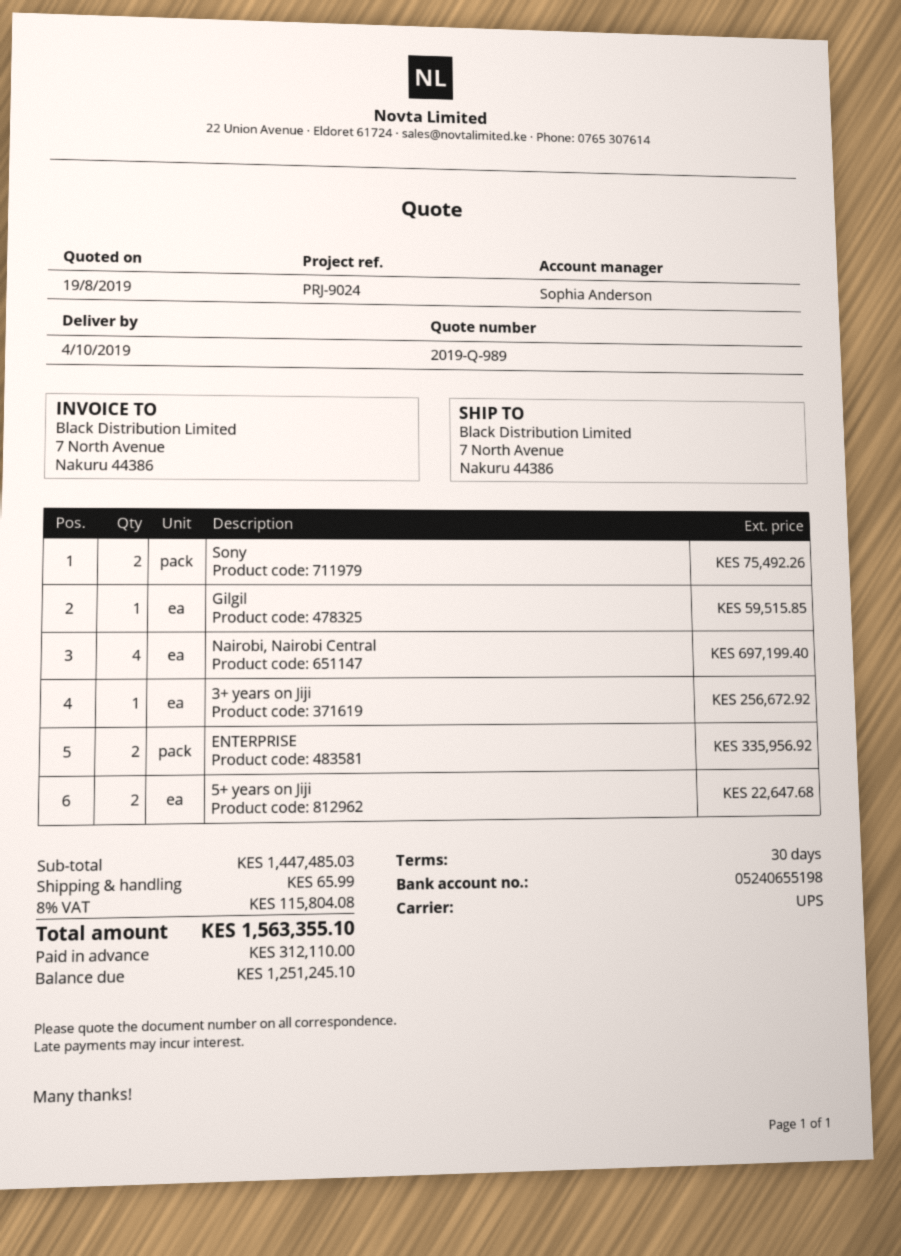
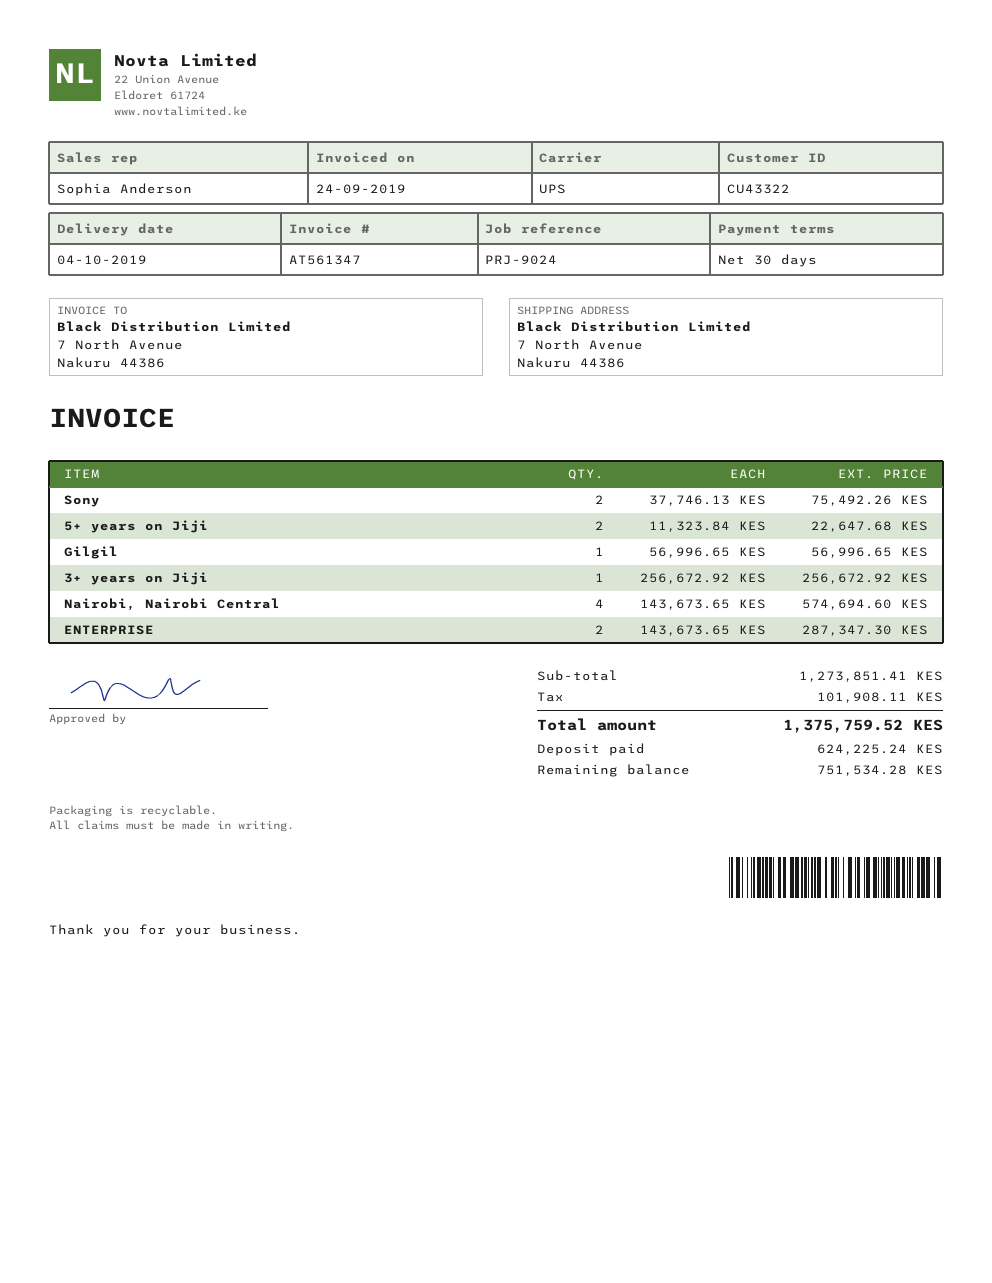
Gilgil: 1 for 59515.85 -> 1 for 56996.65
Nairobi, Nairobi Central: 4 for 697199.40 -> 4 for 574694.60
ENTERPRISE: 2 for 335956.92 -> 2 for 287347.30
subtotal: 1447485.03 -> 1273851.41
shipping: 65.99 -> none
tax: 115804.08 -> 101908.11
total: 1563355.10 -> 1375759.52
deposit: 312110.00 -> 624225.24
balance: 1251245.10 -> 751534.28

